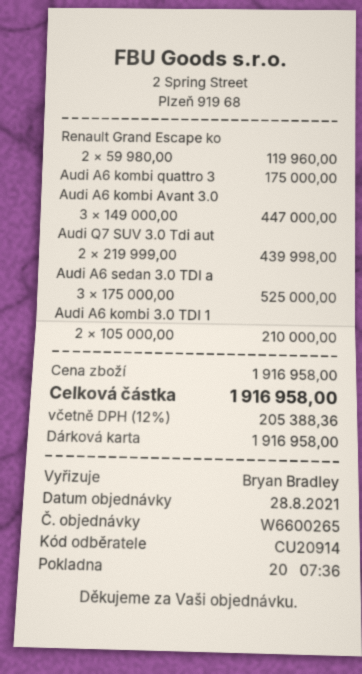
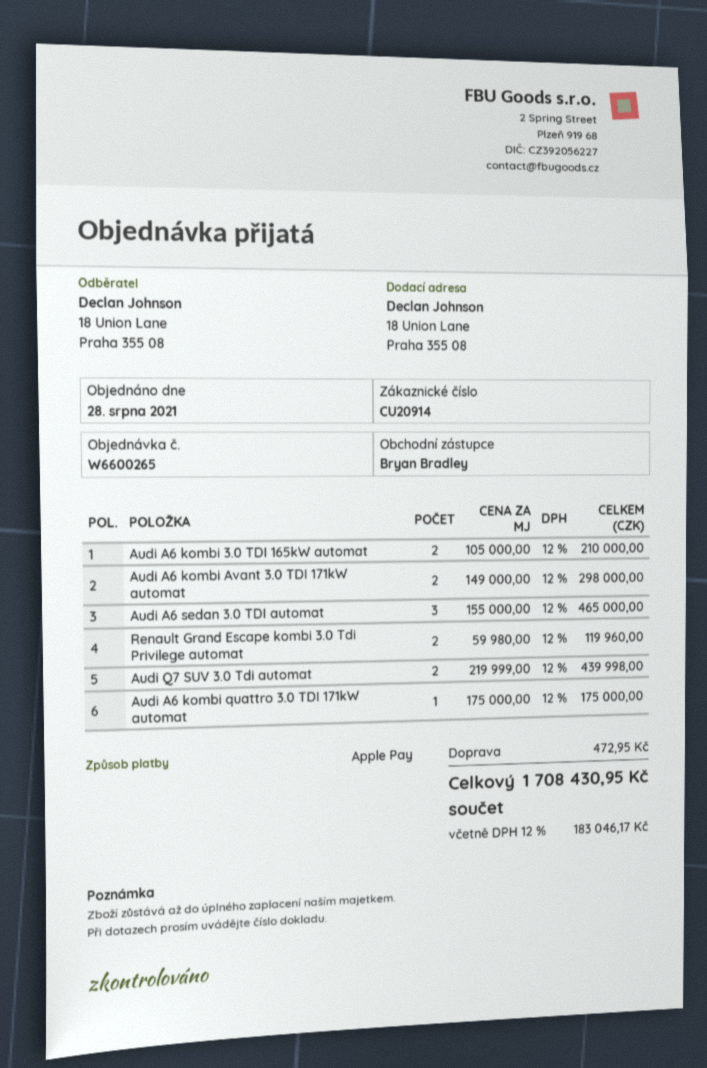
payment method: gift card -> Apple Pay
Audi A6 kombi Avant 3.0: 3 x 149000.00 = 447000.00 -> 2 x 149000.00 = 298000.00
Audi A6 sedan 3.0 TDI a: 3 x 175000.00 = 525000.00 -> 3 x 155000.00 = 465000.00
shipping: none -> 472.95
tax: 12% = 205388.36 -> 12% = 183046.17
total: 1916958.00 -> 1708430.95

